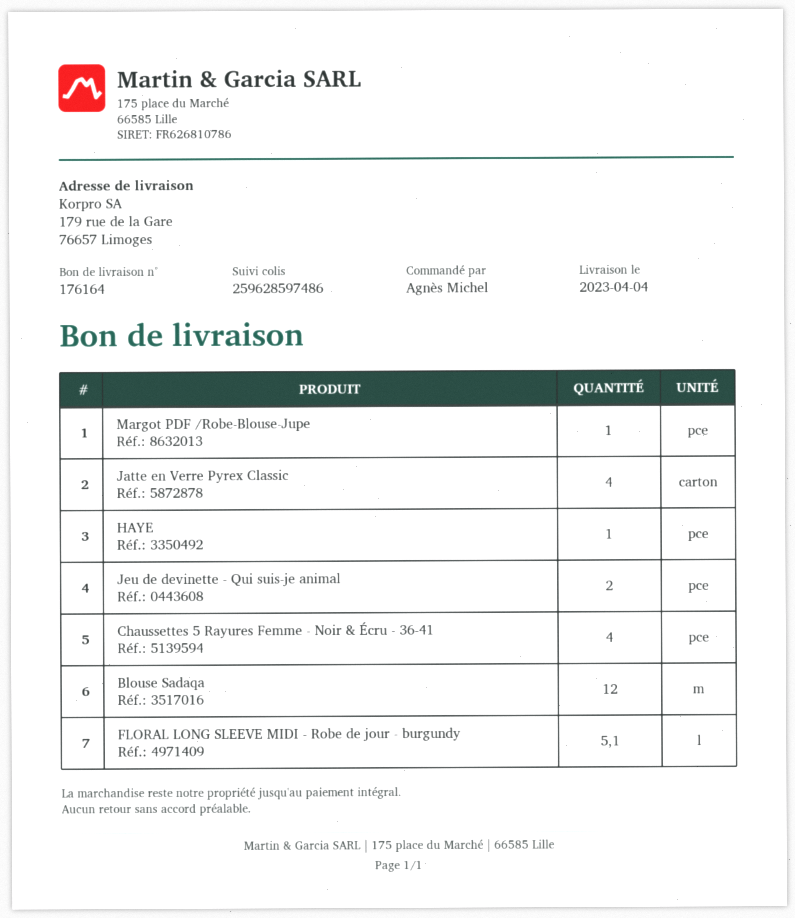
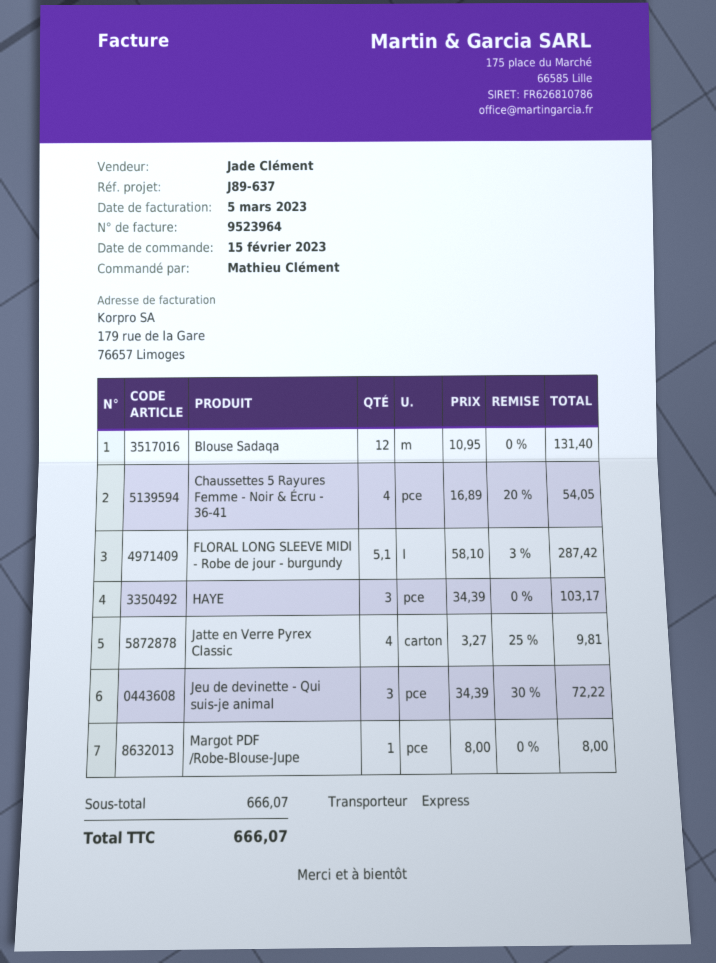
ordered by: Agnès Michel -> Mathieu Clément
HAYE: 1 -> 3
Jeu de devinette - Qui suis-je animal: 2 -> 3

